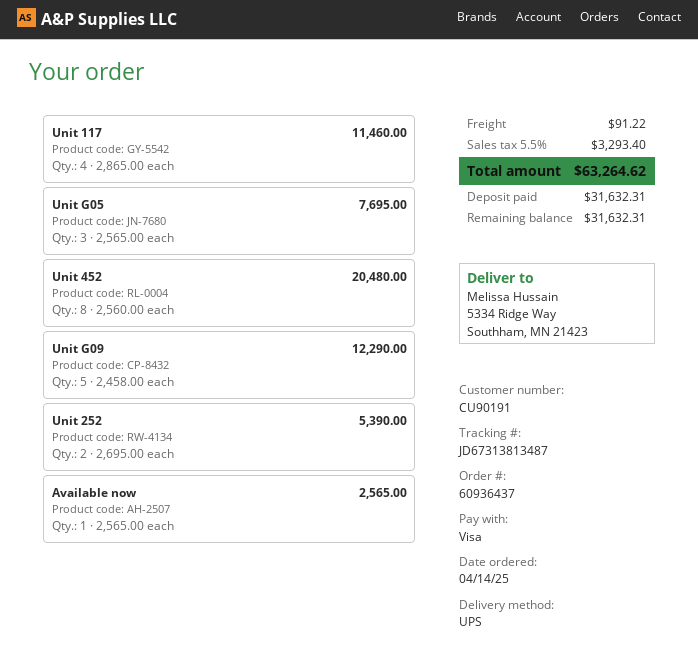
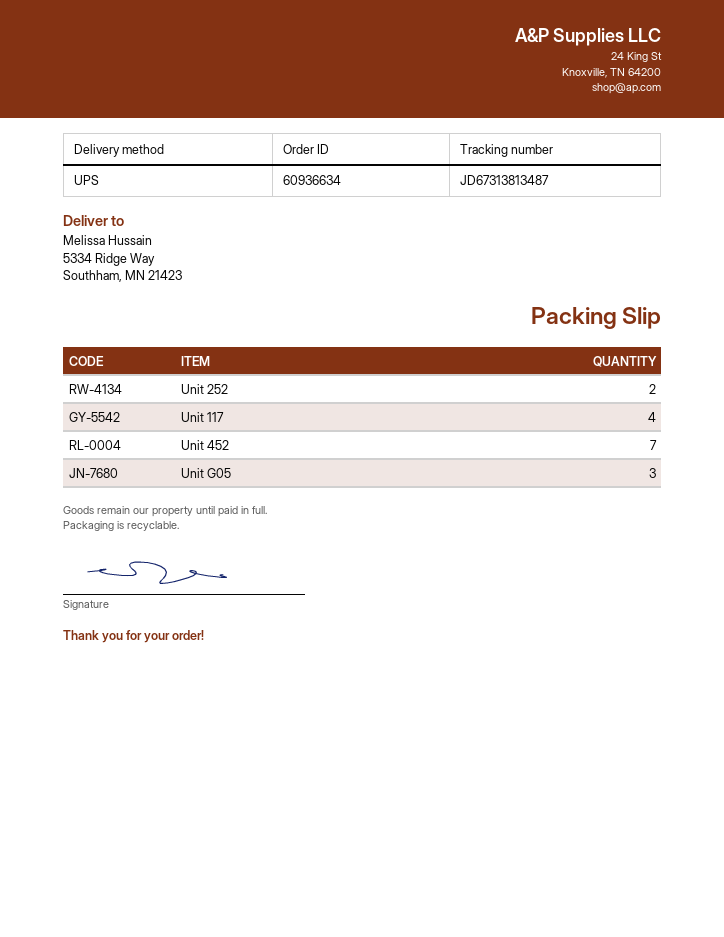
order number: 60936437 -> 60936634
Unit 452: 8 -> 7
Unit G09: 5 -> none
Available now: 1 -> none

